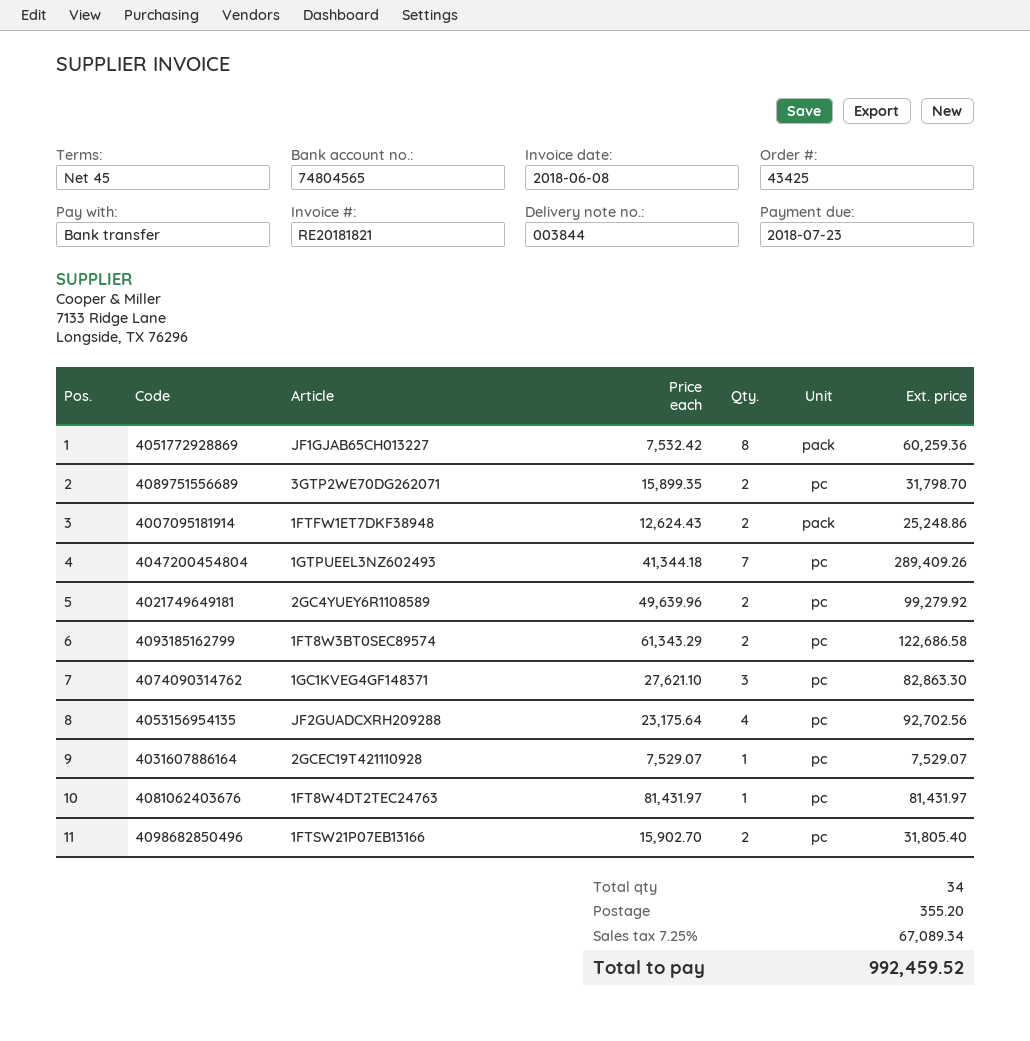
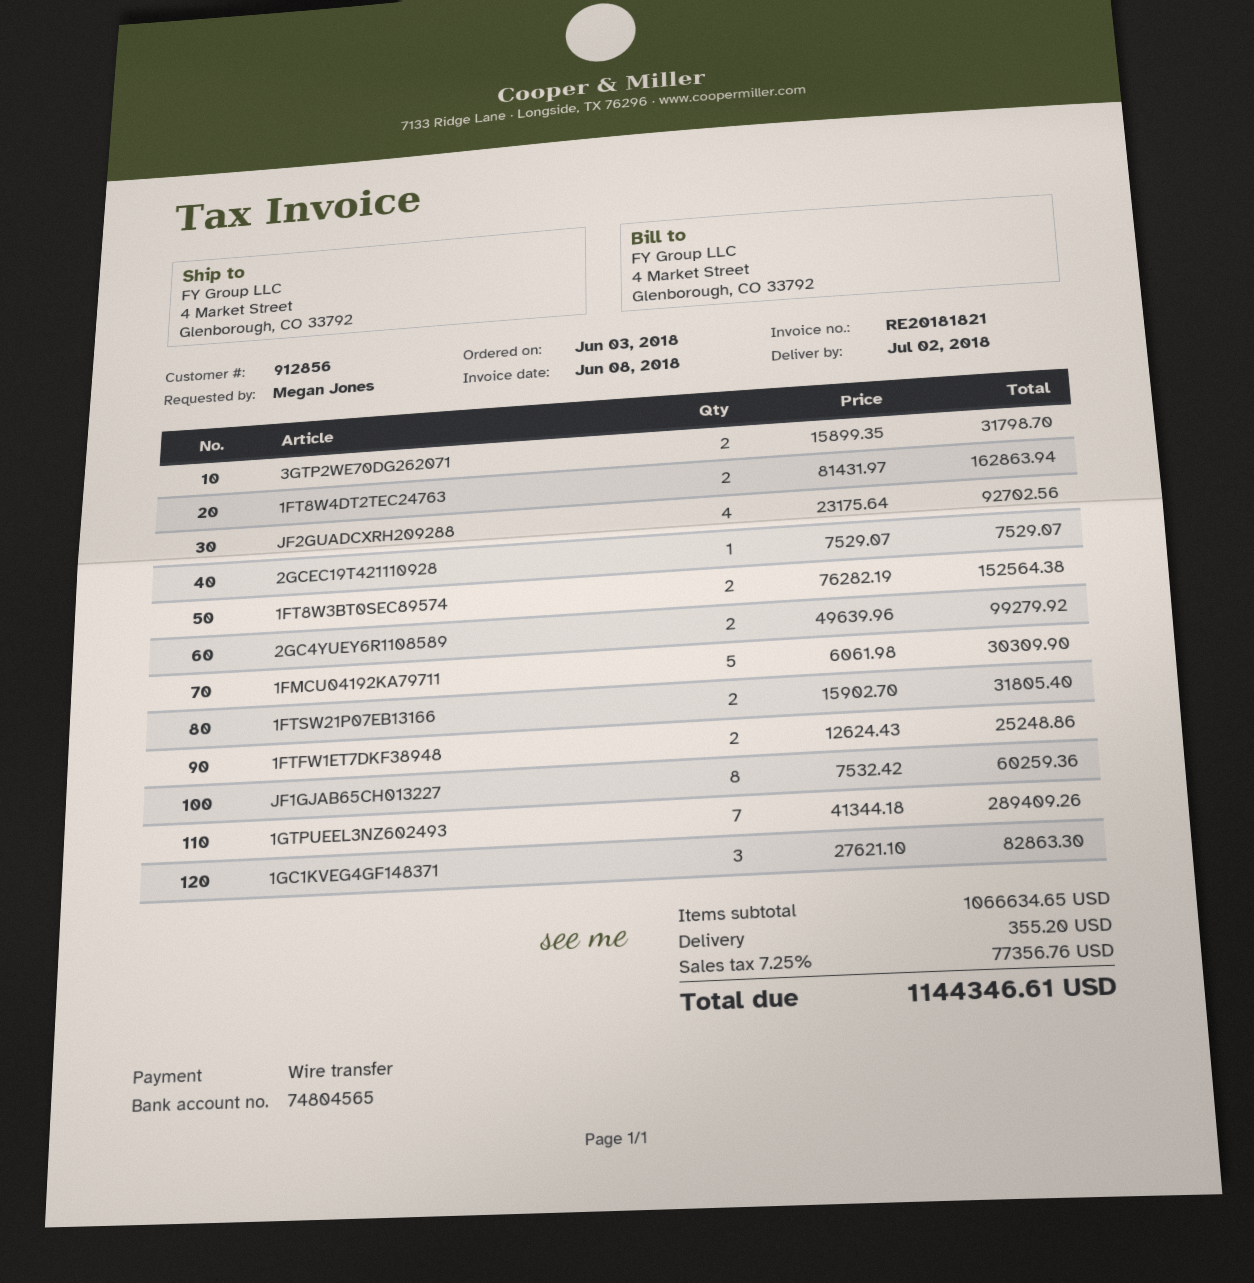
1FT8W3BT0SEC89574: 2 x 61343.29 = 122686.58 -> 2 x 76282.19 = 152564.38
1FT8W4DT2TEC24763: 1 x 81431.97 = 81431.97 -> 2 x 81431.97 = 162863.94
1FMCU04192KA79711: none -> 5 x 6061.98 = 30309.90
tax: 7.25% = 67089.34 -> 7.25% = 77356.76
total: 992459.52 -> 1144346.61

